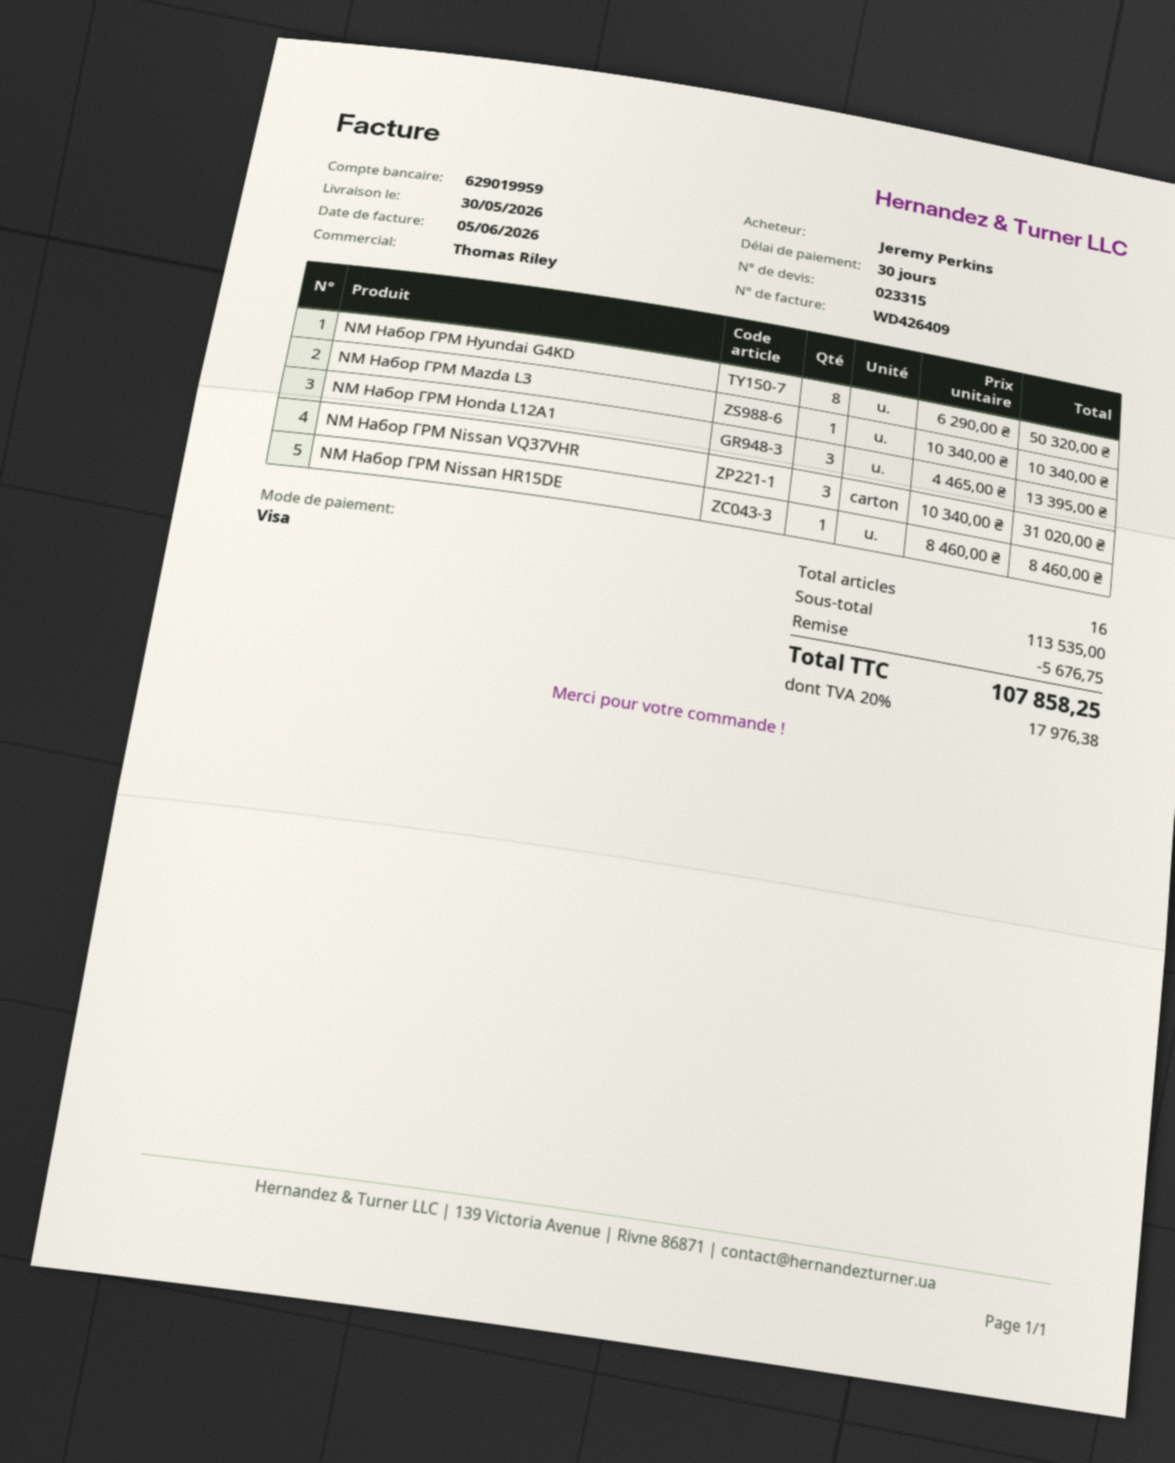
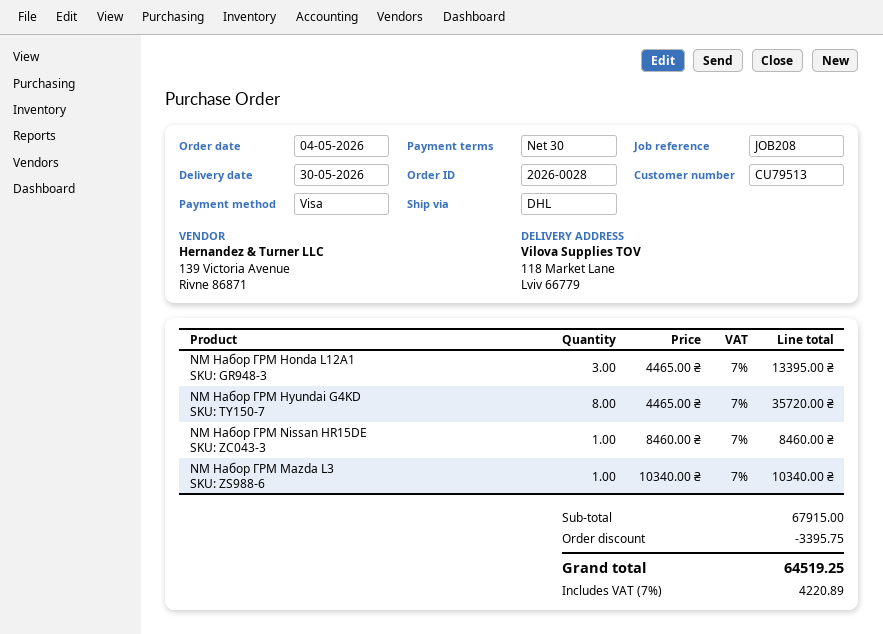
NM Набор ГРМ Hyundai G4KD: 8 x 6290.00 = 50320.00 -> 8 x 4465.00 = 35720.00
NM Набор ГРМ Nissan VQ37VHR: 3 x 10340.00 = 31020.00 -> none
subtotal: 113535.00 -> 67915.00
discount: 5676.75 -> 3395.75
tax: 20% = 17976.38 -> 7% = 4220.89
total: 107858.25 -> 64519.25

